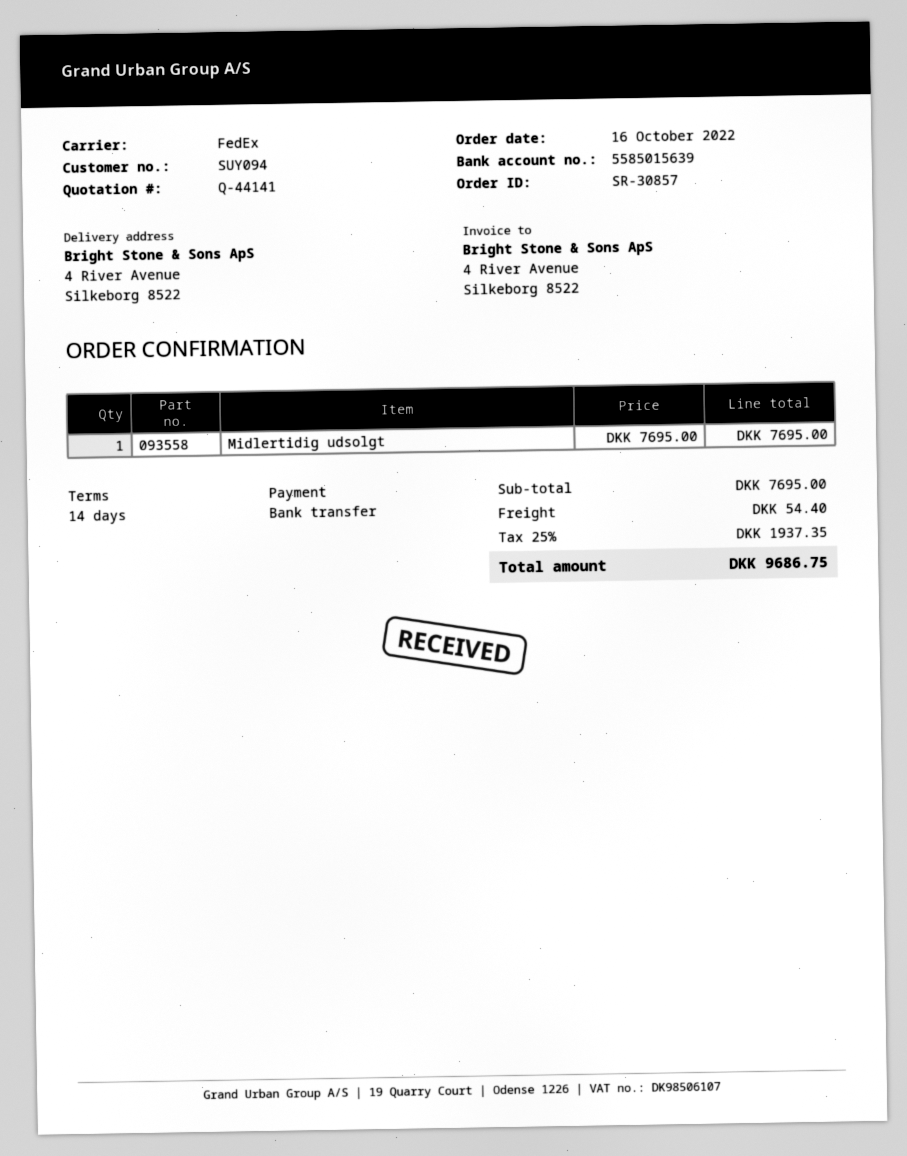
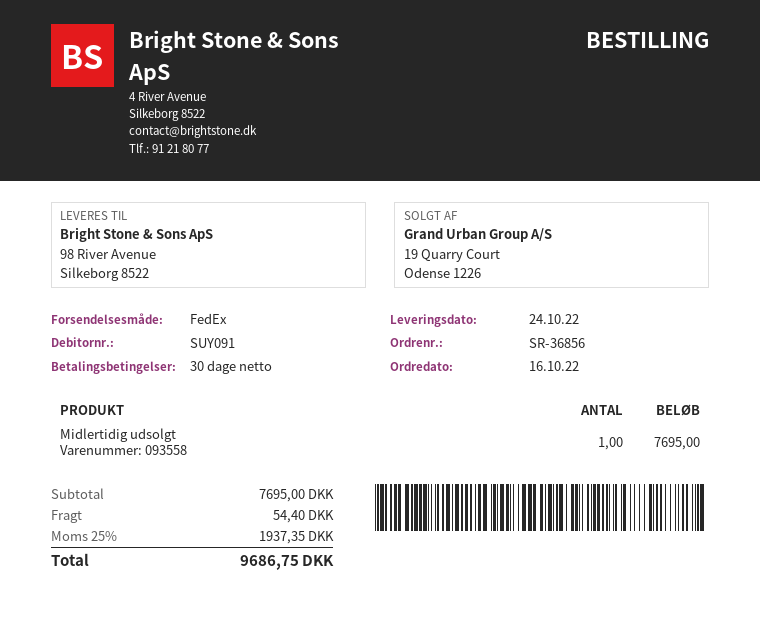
order number: SR-30857 -> SR-36856
payment terms: 14 days -> 30 days
customer number: SUY094 -> SUY091
ship to: 4 River Avenue, Silkeborg 8522 -> 98 River Avenue, Silkeborg 8522

